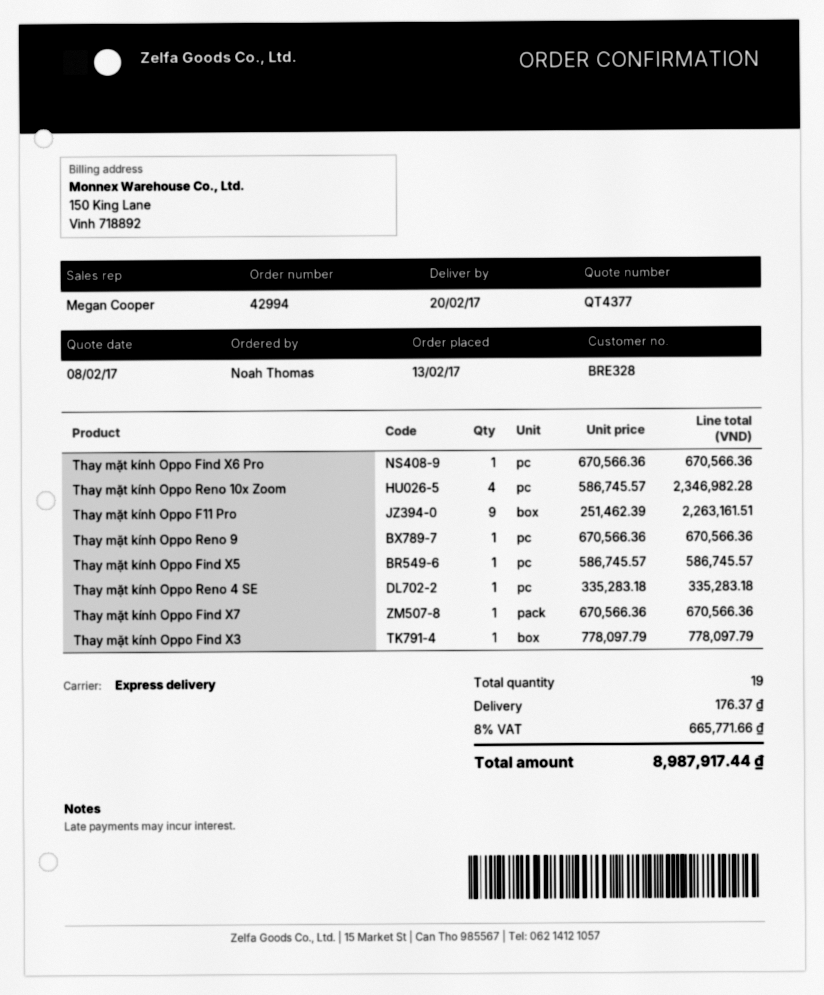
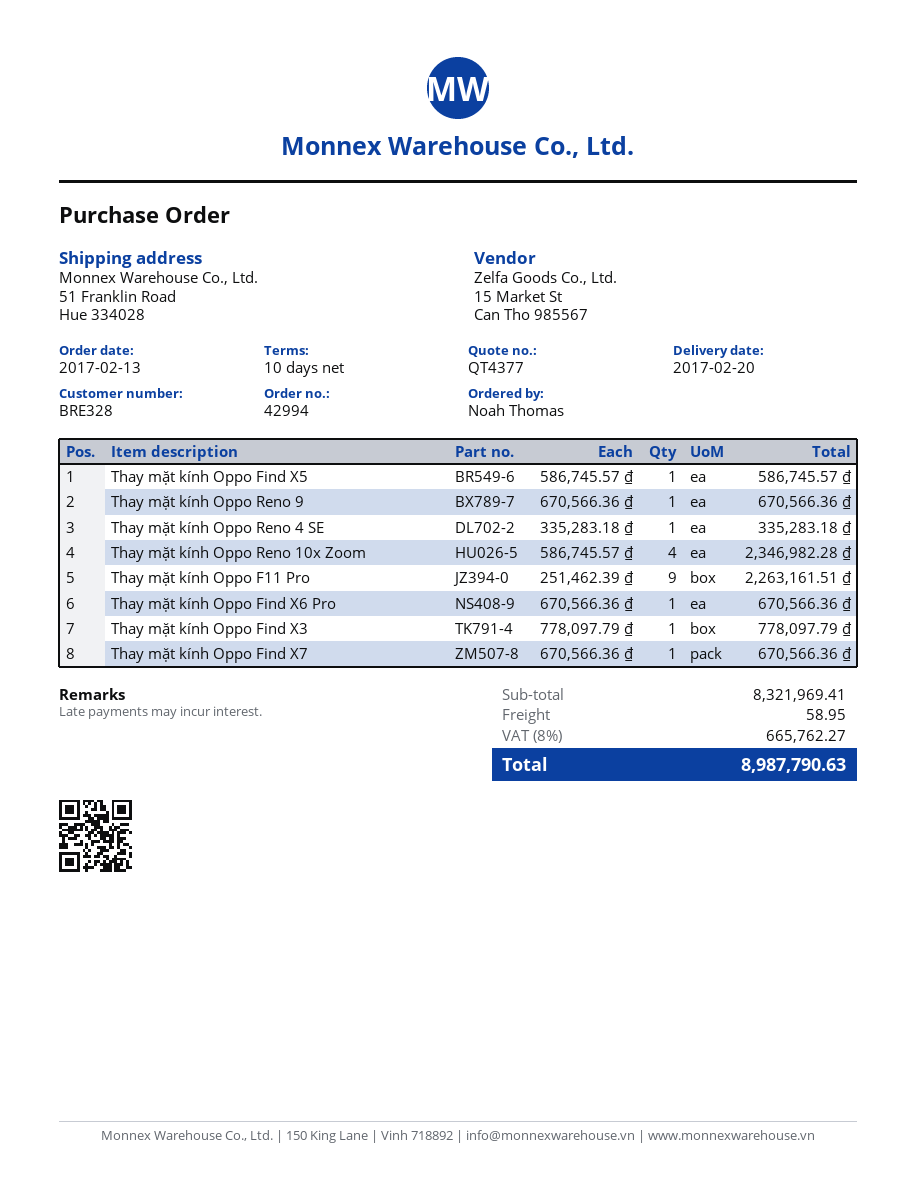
shipping: 176.37 -> 58.95
tax: 8% = 665771.66 -> 8% = 665762.27
total: 8987917.44 -> 8987790.63

